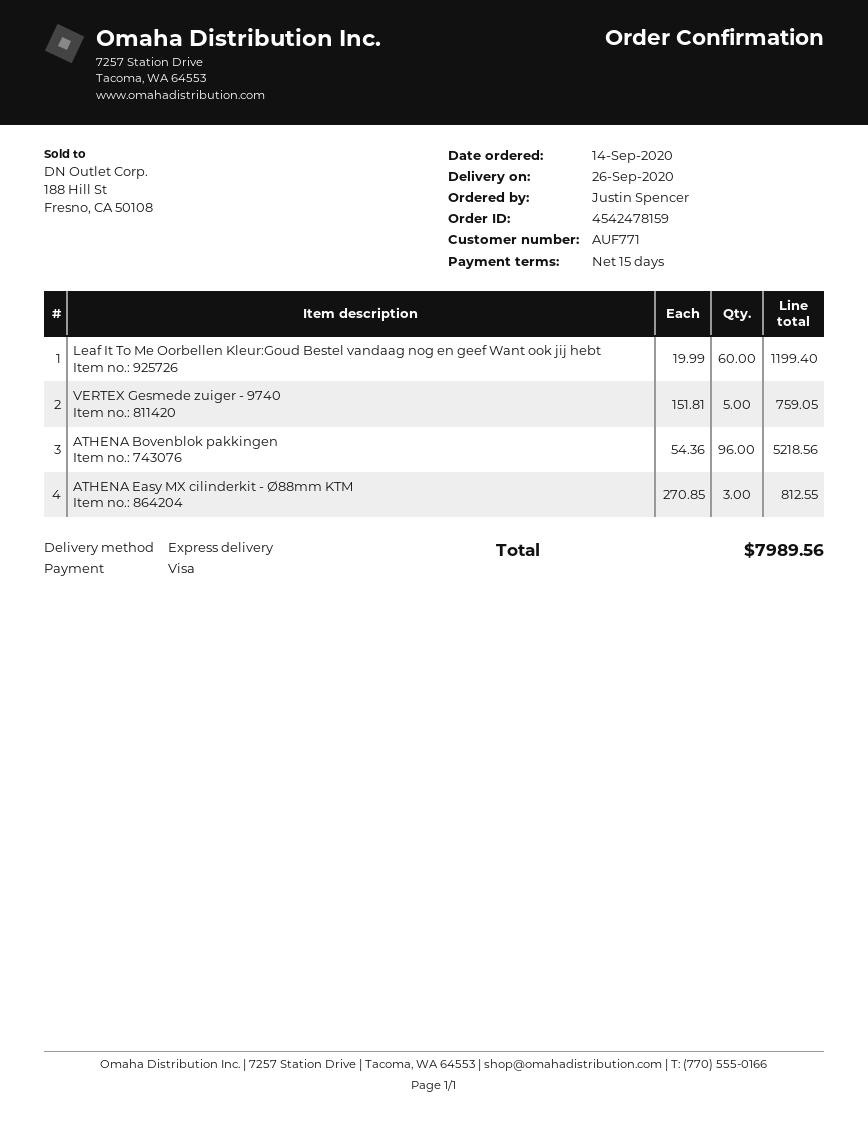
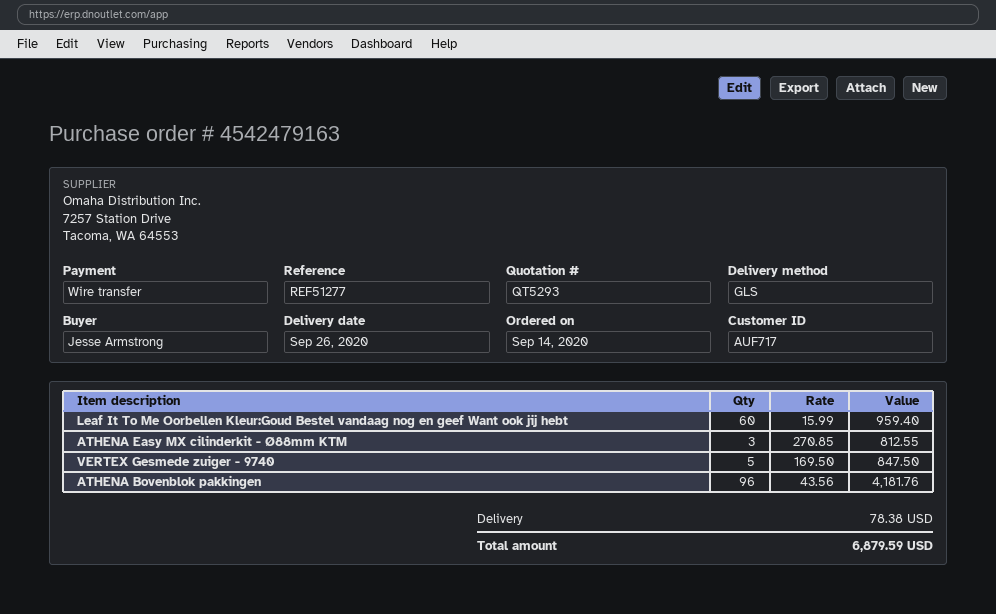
order number: 4542478159 -> 4542479163
customer number: AUF771 -> AUF717
ordered by: Justin Spencer -> Jesse Armstrong
payment method: Visa -> bank transfer
shipping method: express -> GLS
Leaf It To Me Oorbellen Kleur:Goud Bestel vandaag nog en geef Want ook jij hebt: 60 x 19.99 = 1199.40 -> 60 x 15.99 = 959.40
VERTEX Gesmede zuiger - 9740: 5 x 151.81 = 759.05 -> 5 x 169.50 = 847.50
ATHENA Bovenblok pakkingen: 96 x 54.36 = 5218.56 -> 96 x 43.56 = 4181.76
shipping: none -> 78.38
total: 7989.56 -> 6879.59

